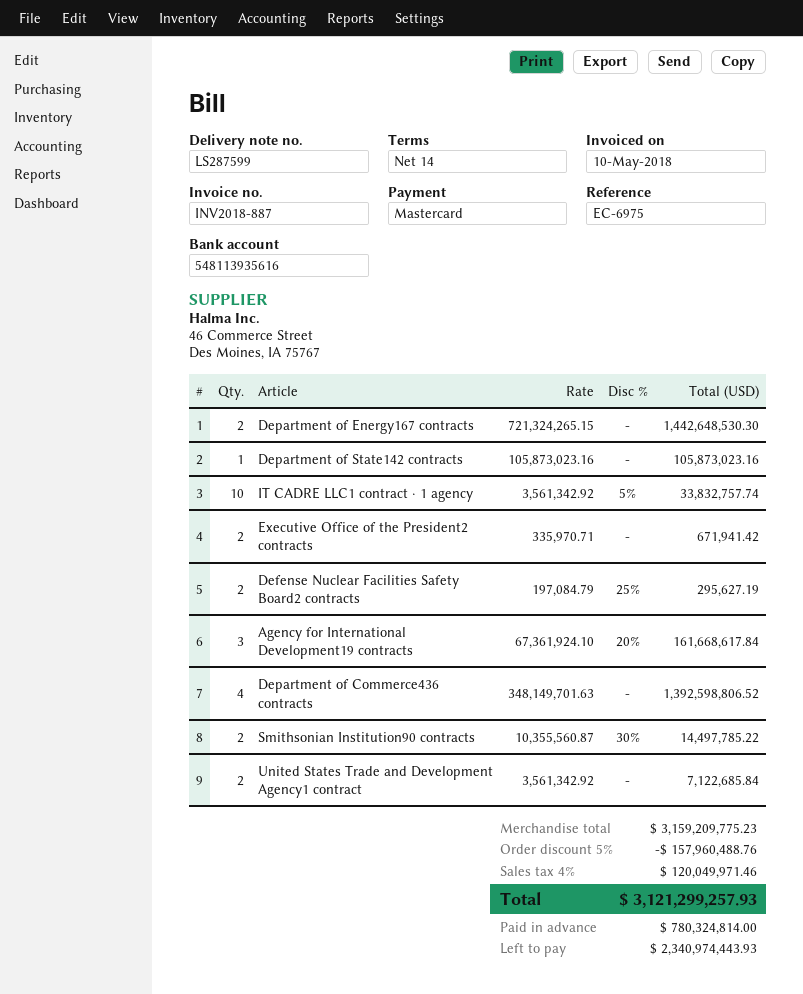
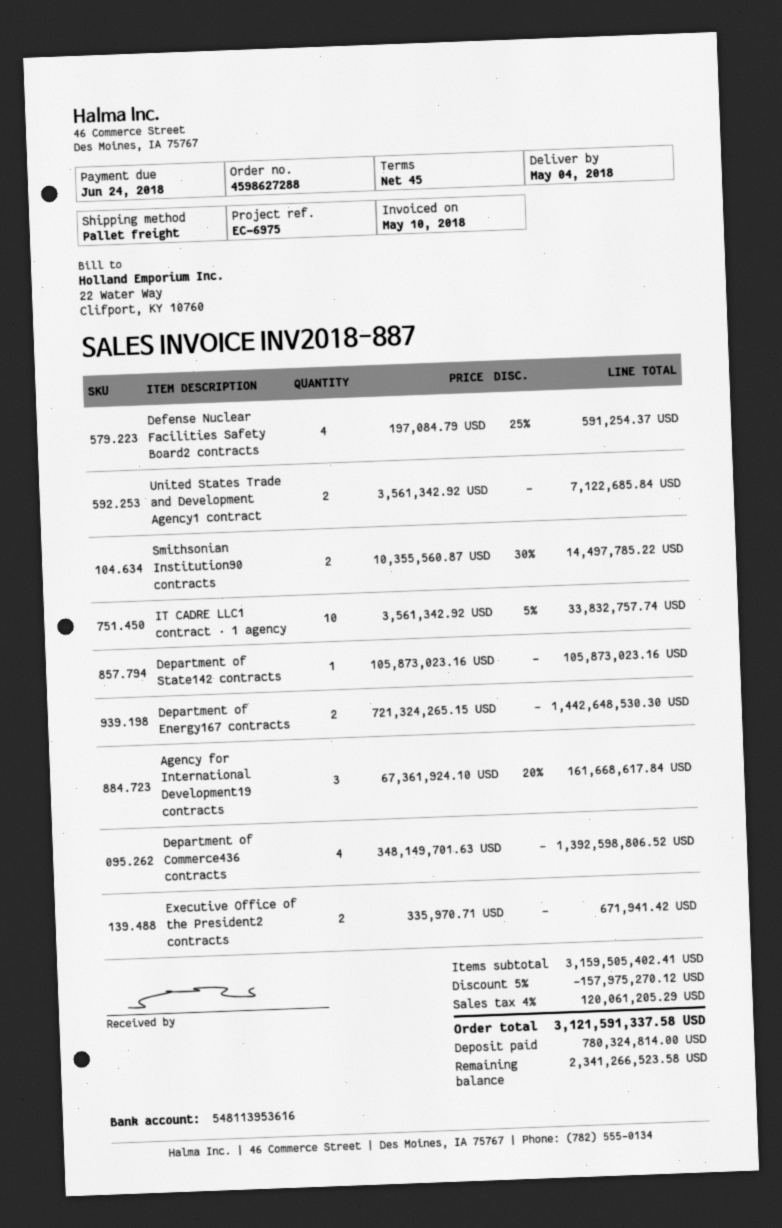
payment terms: 14 days -> 45 days
bank account: 548113935616 -> 548113953616
Defense Nuclear Facilities Safety Board2 contracts: 2 x 197084.79 - 25% = 295627.19 -> 4 x 197084.79 - 25% = 591254.37
subtotal: 3159209775.23 -> 3159505402.41
discount: 5% = 157960488.76 -> 5% = 157975270.12
tax: 4% = 120049971.46 -> 4% = 120061205.29
total: 3121299257.93 -> 3121591337.58
balance: 2340974443.93 -> 2341266523.58

